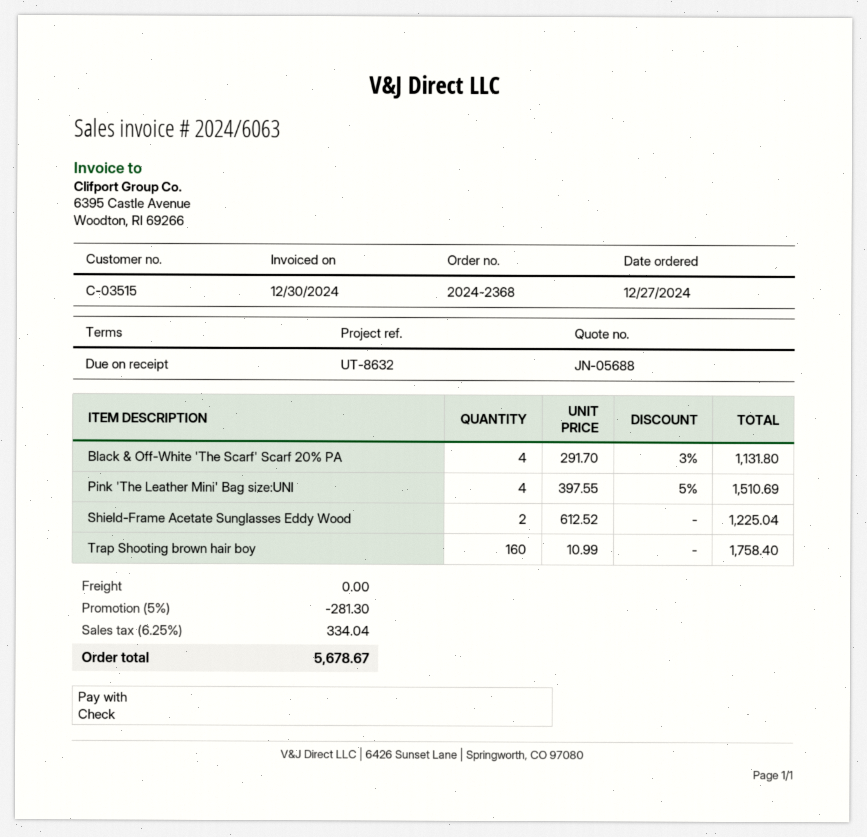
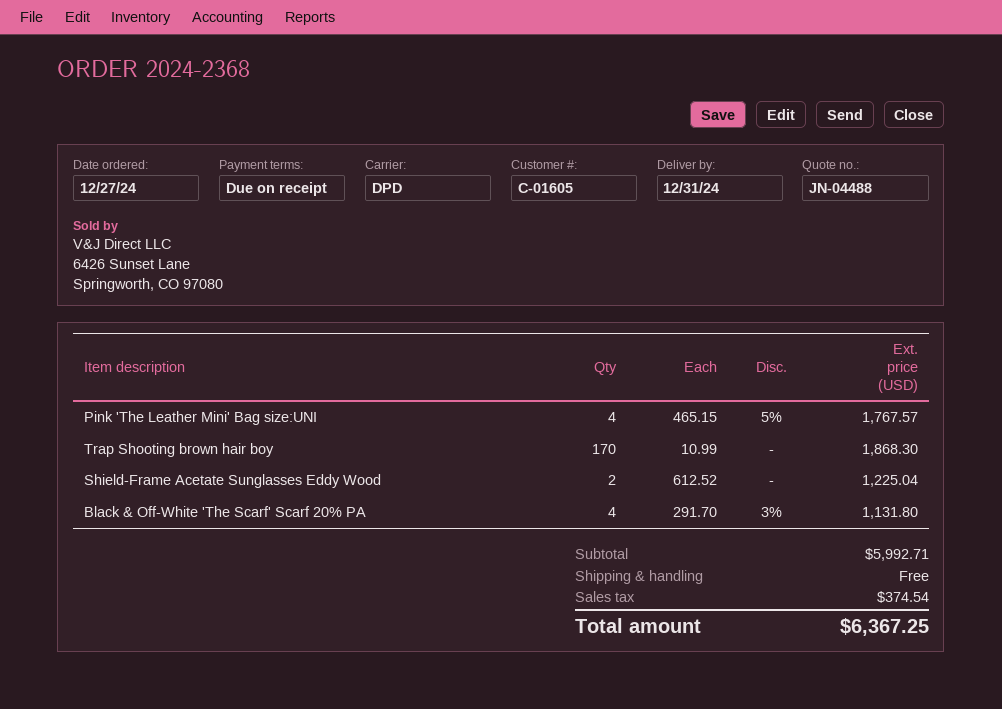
quote number: JN-05688 -> JN-04488
customer number: C-03515 -> C-01605
Pink 'The Leather Mini' Bag size:UNI: 4 x 397.55 - 5% = 1510.69 -> 4 x 465.15 - 5% = 1767.57
Trap Shooting brown hair boy: 160 x 10.99 = 1758.40 -> 170 x 10.99 = 1868.30
discount: 5% = 281.30 -> none
tax: 334.04 -> 374.54
total: 5678.67 -> 6367.25

